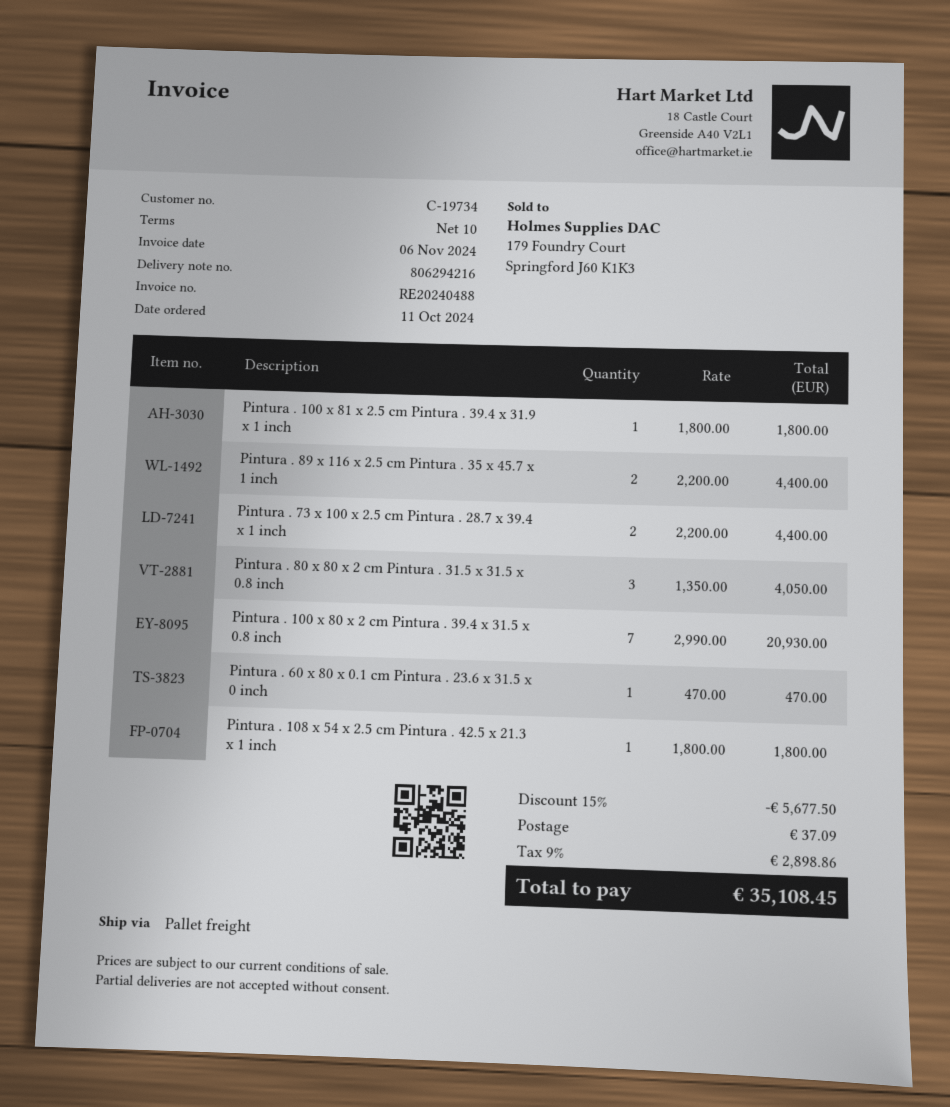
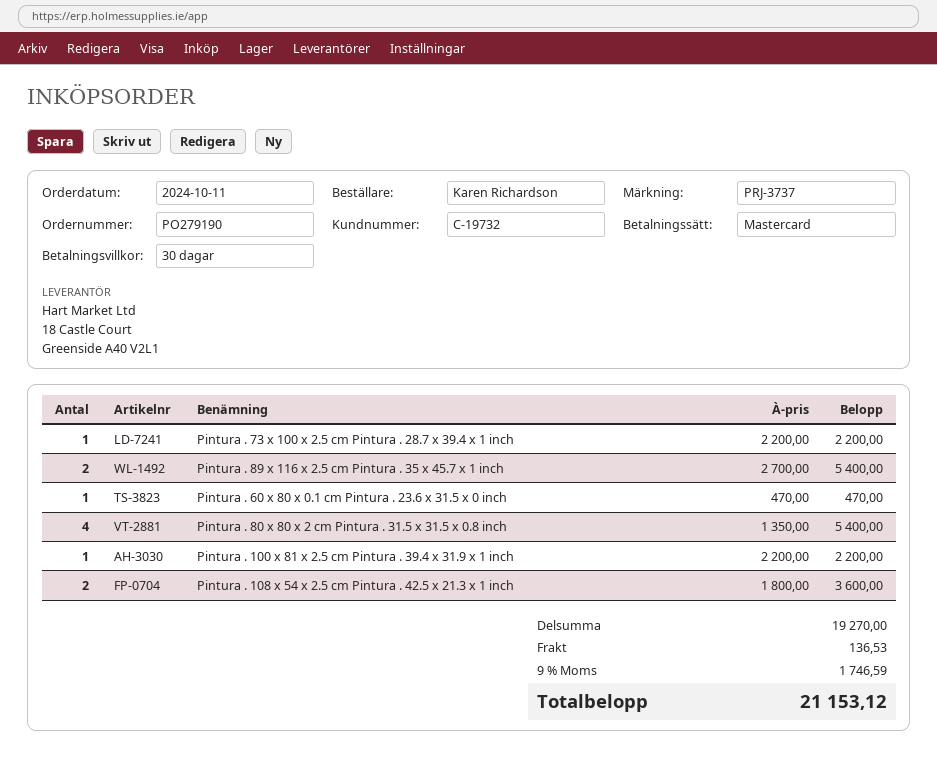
payment terms: 10 days -> 30 days
customer number: C-19734 -> C-19732
Pintura . 100 x 81 x 2.5 cm Pintura . 39.4 x 31.9 x 1 inch: 1 x 1800.00 = 1800.00 -> 1 x 2200.00 = 2200.00
Pintura . 89 x 116 x 2.5 cm Pintura . 35 x 45.7 x 1 inch: 2 x 2200.00 = 4400.00 -> 2 x 2700.00 = 5400.00
Pintura . 73 x 100 x 2.5 cm Pintura . 28.7 x 39.4 x 1 inch: 2 x 2200.00 = 4400.00 -> 1 x 2200.00 = 2200.00
Pintura . 80 x 80 x 2 cm Pintura . 31.5 x 31.5 x 0.8 inch: 3 x 1350.00 = 4050.00 -> 4 x 1350.00 = 5400.00
Pintura . 100 x 80 x 2 cm Pintura . 39.4 x 31.5 x 0.8 inch: 7 x 2990.00 = 20930.00 -> none
Pintura . 108 x 54 x 2.5 cm Pintura . 42.5 x 21.3 x 1 inch: 1 x 1800.00 = 1800.00 -> 2 x 1800.00 = 3600.00
discount: 15% = 5677.50 -> none
shipping: 37.09 -> 136.53
tax: 9% = 2898.86 -> 9% = 1746.59
total: 35108.45 -> 21153.12

